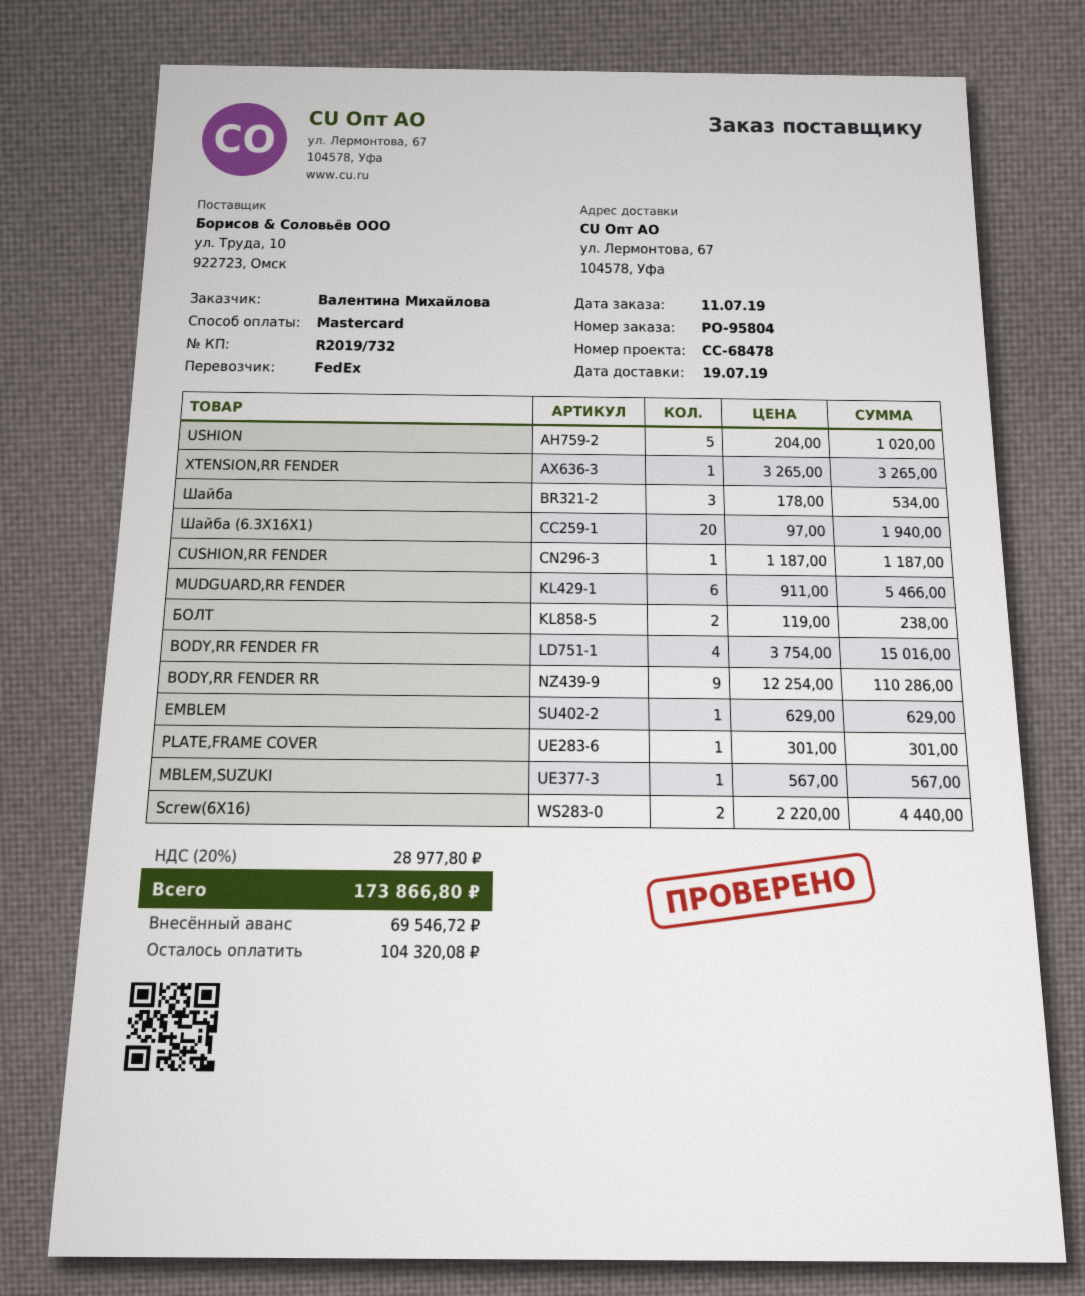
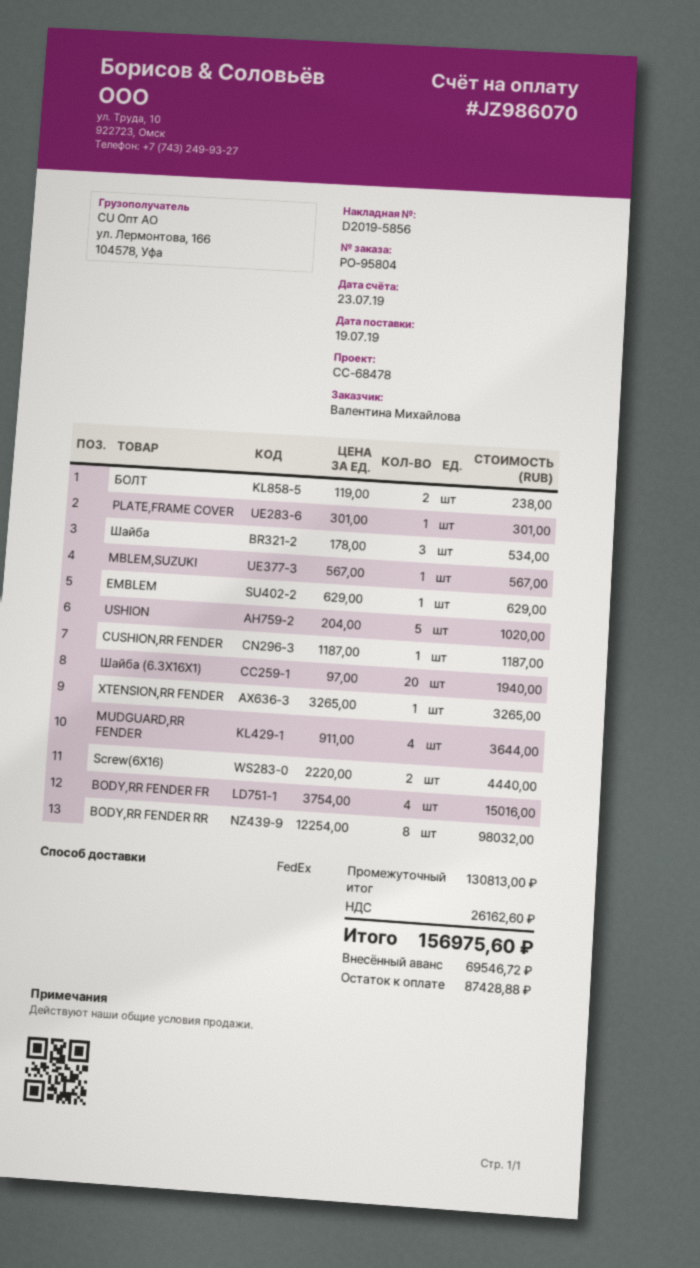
ship to: ул. Лермонтова, 67, 104578, Уфа -> ул. Лермонтова, 166, 104578, Уфа
MUDGUARD,RR FENDER: 6 x 911.00 = 5466.00 -> 4 x 911.00 = 3644.00
BODY,RR FENDER RR: 9 x 12254.00 = 110286.00 -> 8 x 12254.00 = 98032.00
tax: 28977.80 -> 26162.60
total: 173866.80 -> 156975.60
balance: 104320.08 -> 87428.88

